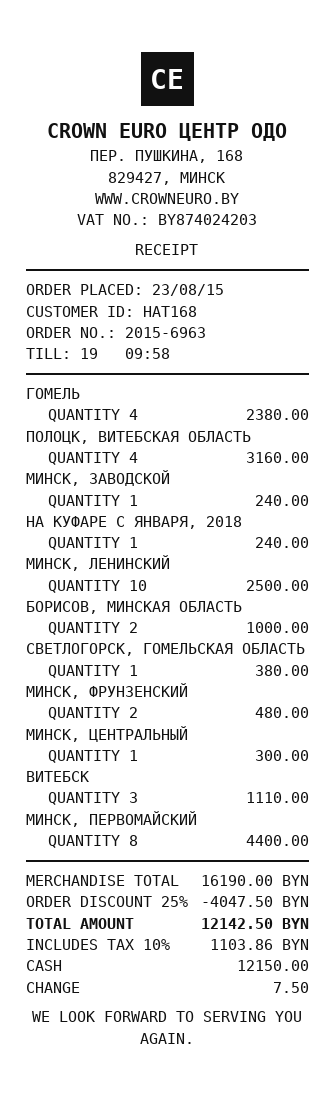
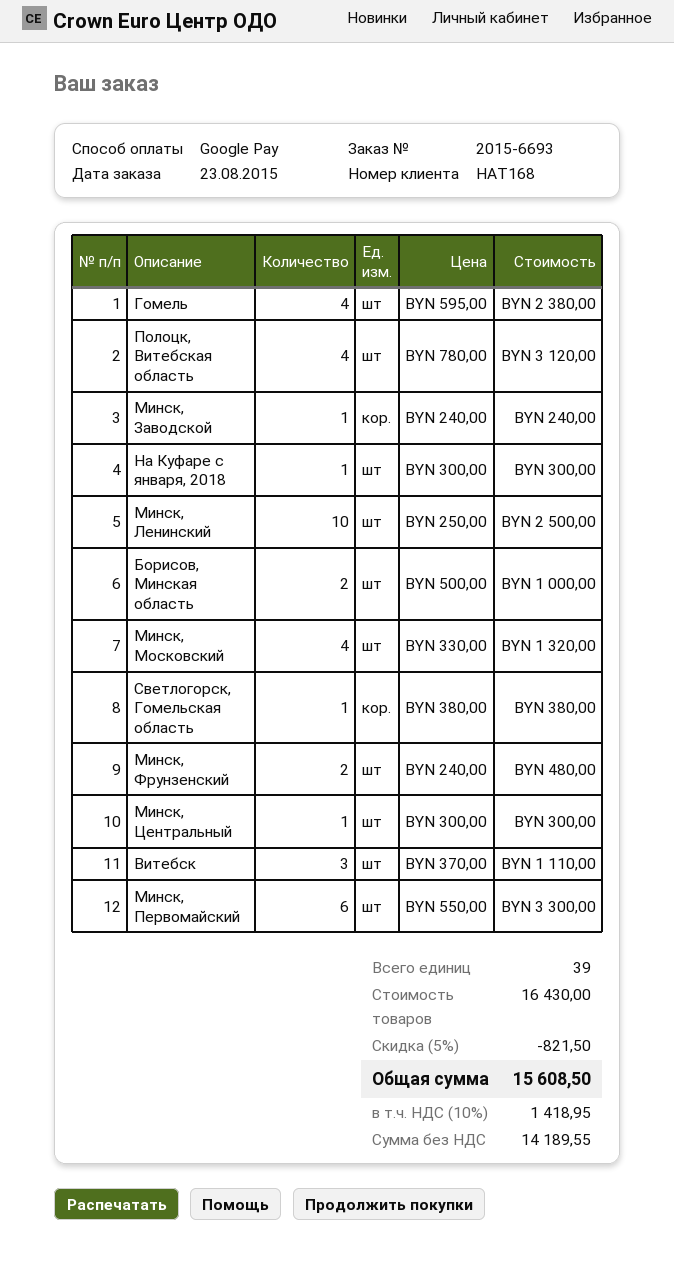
order number: 2015-6963 -> 2015-6693
payment method: cash -> Google Pay
ПОЛОЦК, ВИТЕБСКАЯ ОБЛАСТЬ: 4 for 3160.00 -> 4 for 3120.00
НА КУФАРЕ С ЯНВАРЯ, 2018: 1 for 240.00 -> 1 for 300.00
МИНСК, ПЕРВОМАЙСКИЙ: 8 for 4400.00 -> 6 for 3300.00
Минск, Московский: none -> 4 for 1320.00
subtotal: 16190.00 -> 16430.00
discount: 25% = 4047.50 -> 5% = 821.50
tax: 10% = 1103.86 -> 10% = 1418.95
total: 12142.50 -> 15608.50

